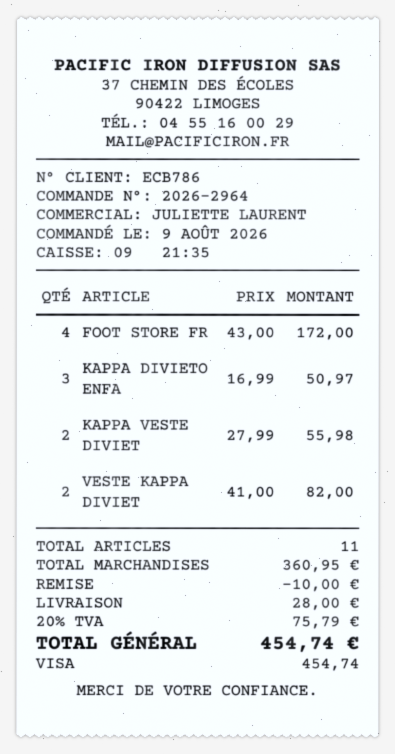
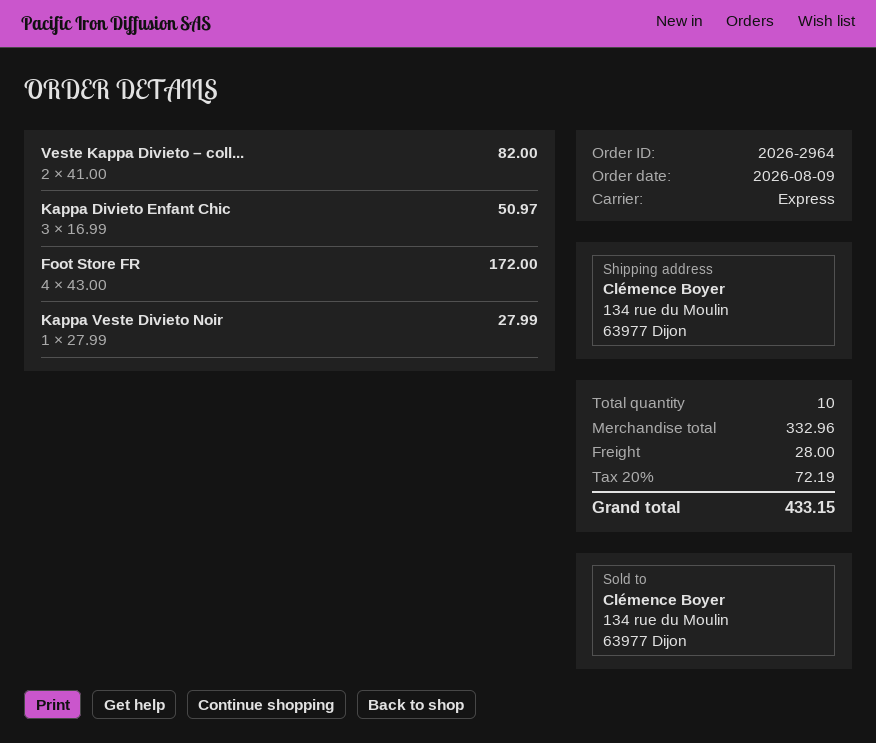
KAPPA VESTE DIVIET: 2 x 27.99 = 55.98 -> 1 x 27.99 = 27.99
total quantity: 11 -> 10
subtotal: 360.95 -> 332.96
discount: 10.00 -> none
tax: 20% = 75.79 -> 20% = 72.19
total: 454.74 -> 433.15

